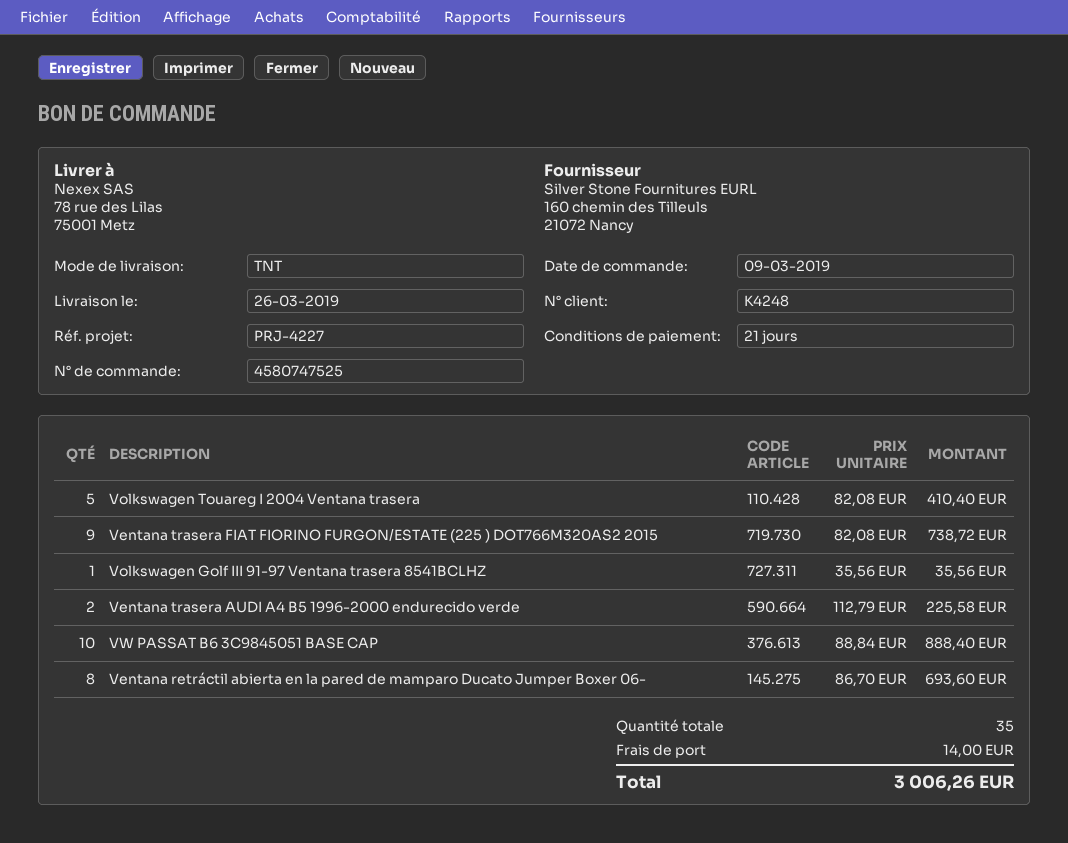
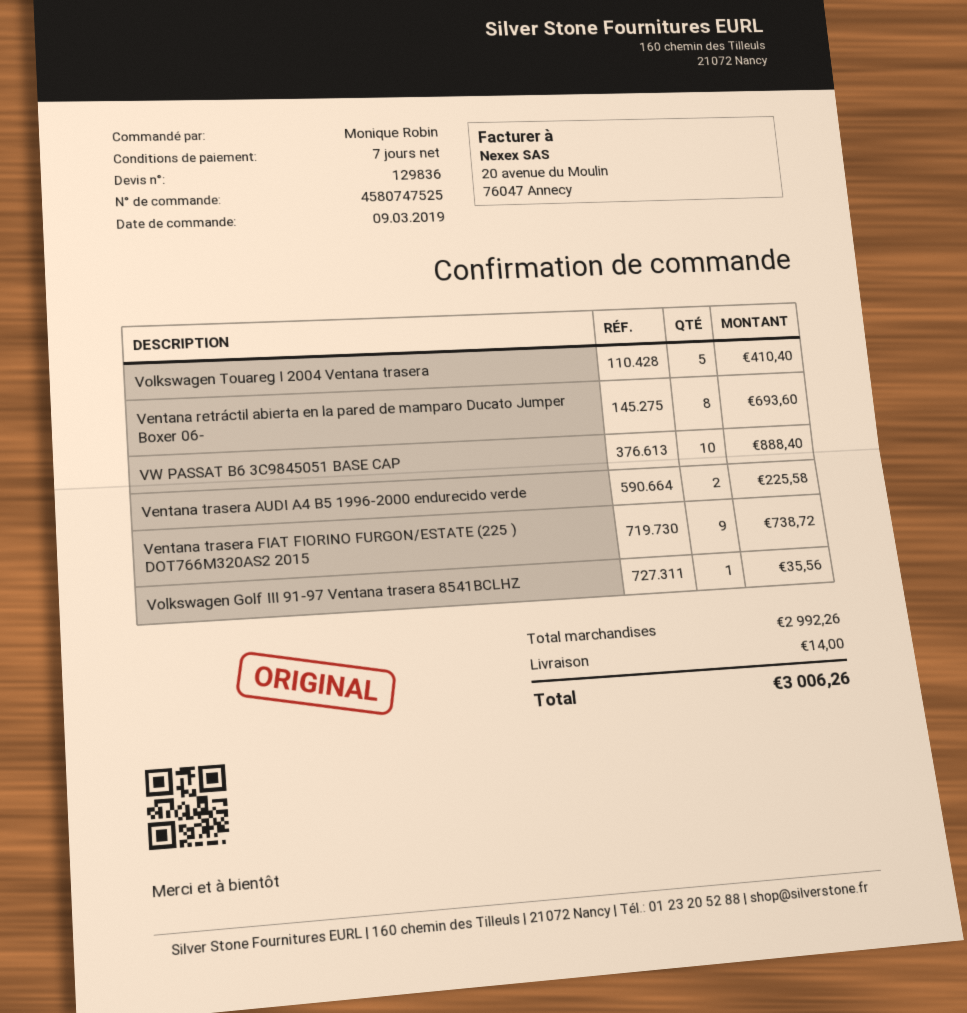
payment terms: 21 days -> 7 days

